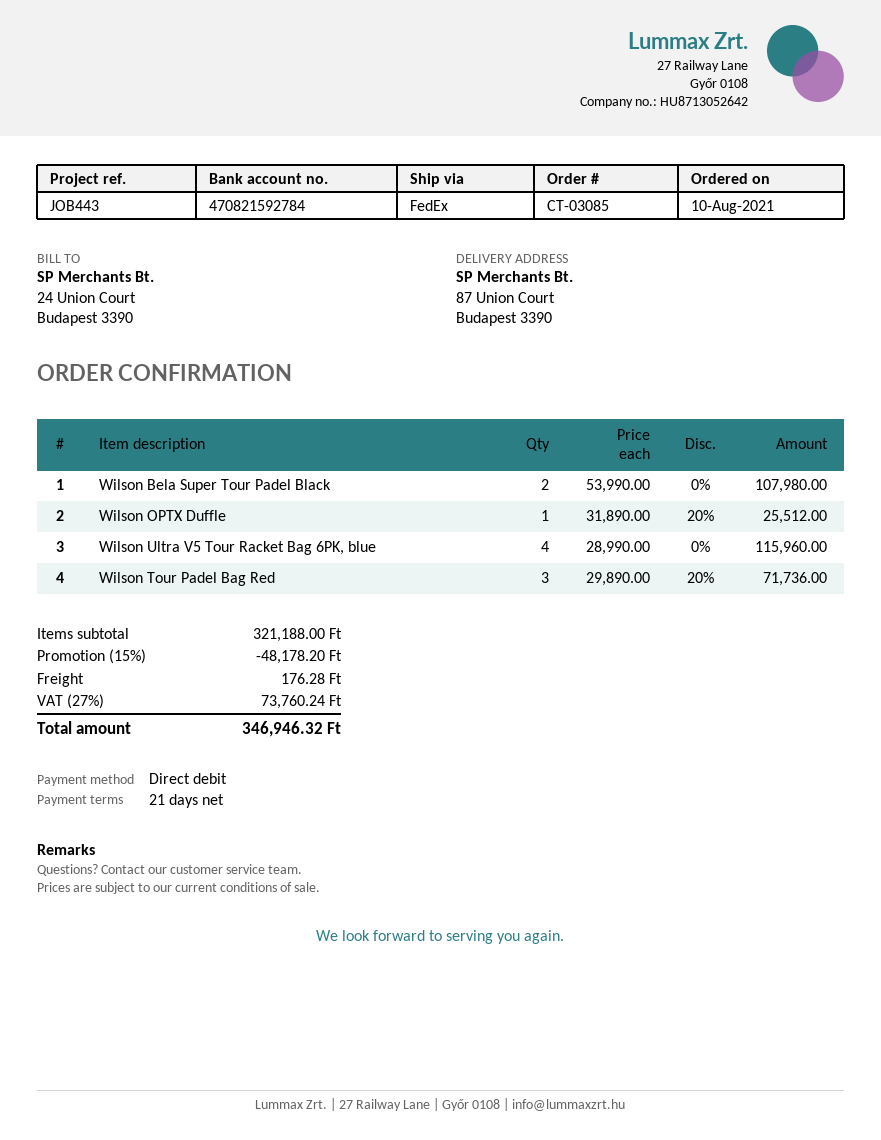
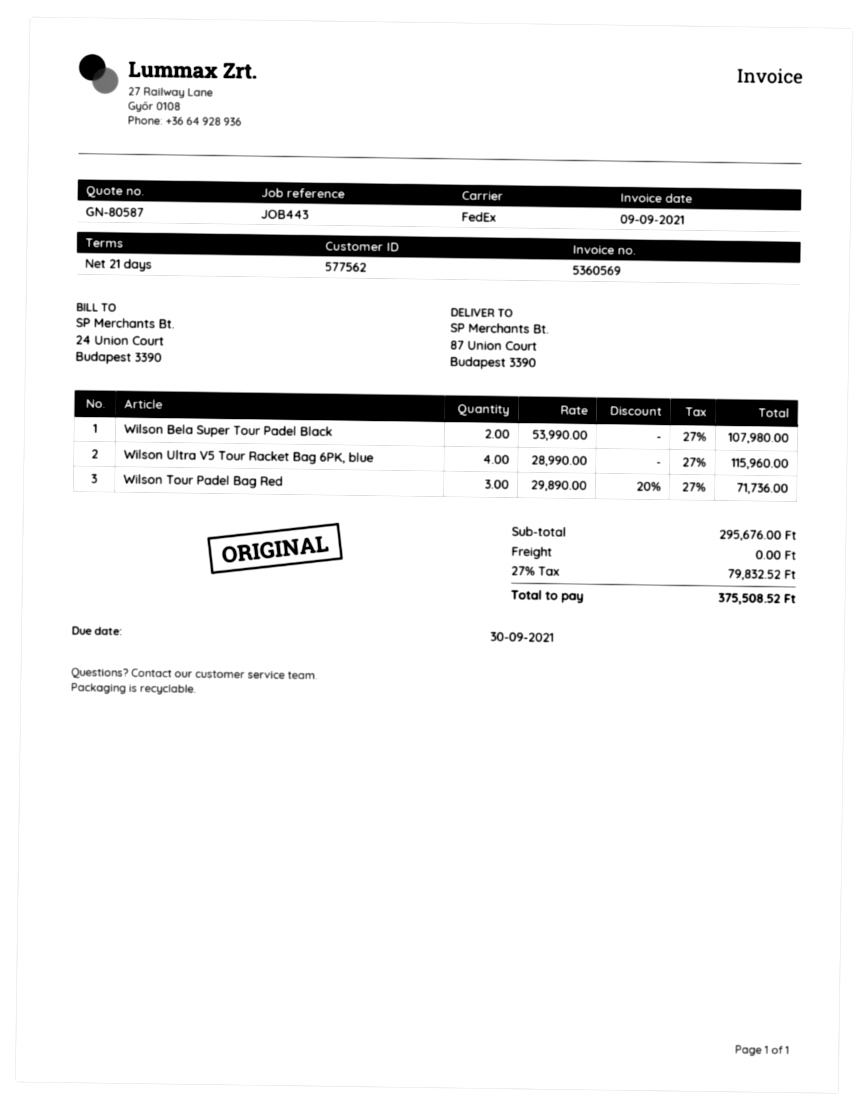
Wilson OPTX Duffle: 1 x 31890.00 - 20% = 25512.00 -> none
subtotal: 321188.00 -> 295676.00
discount: 15% = 48178.20 -> none
shipping: 176.28 -> 0.00
tax: 27% = 73760.24 -> 27% = 79832.52
total: 346946.32 -> 375508.52

